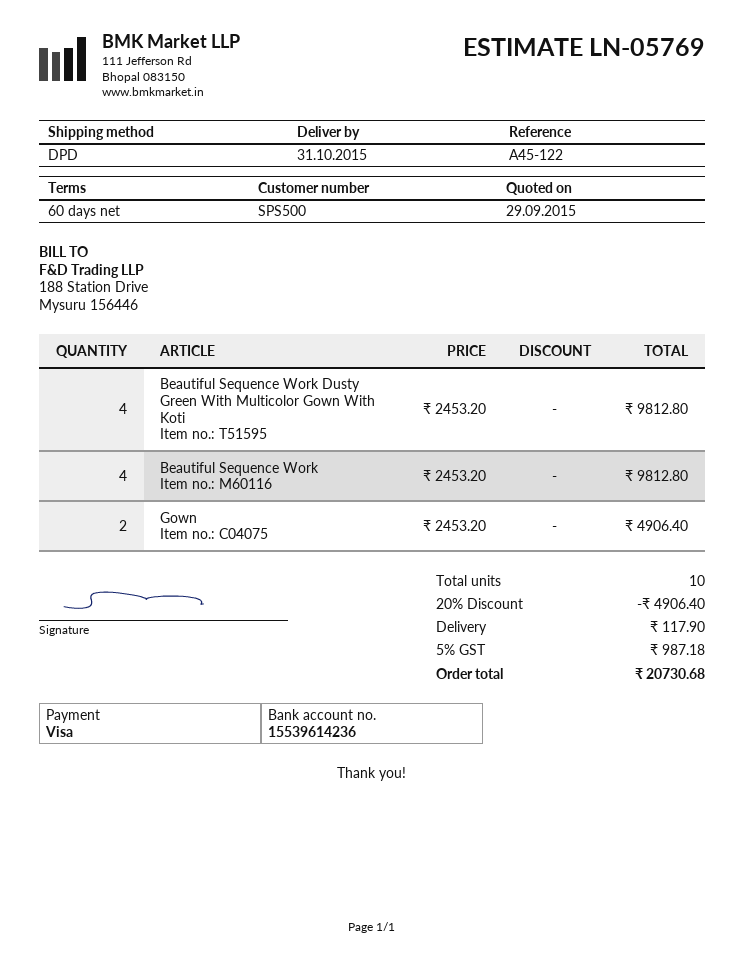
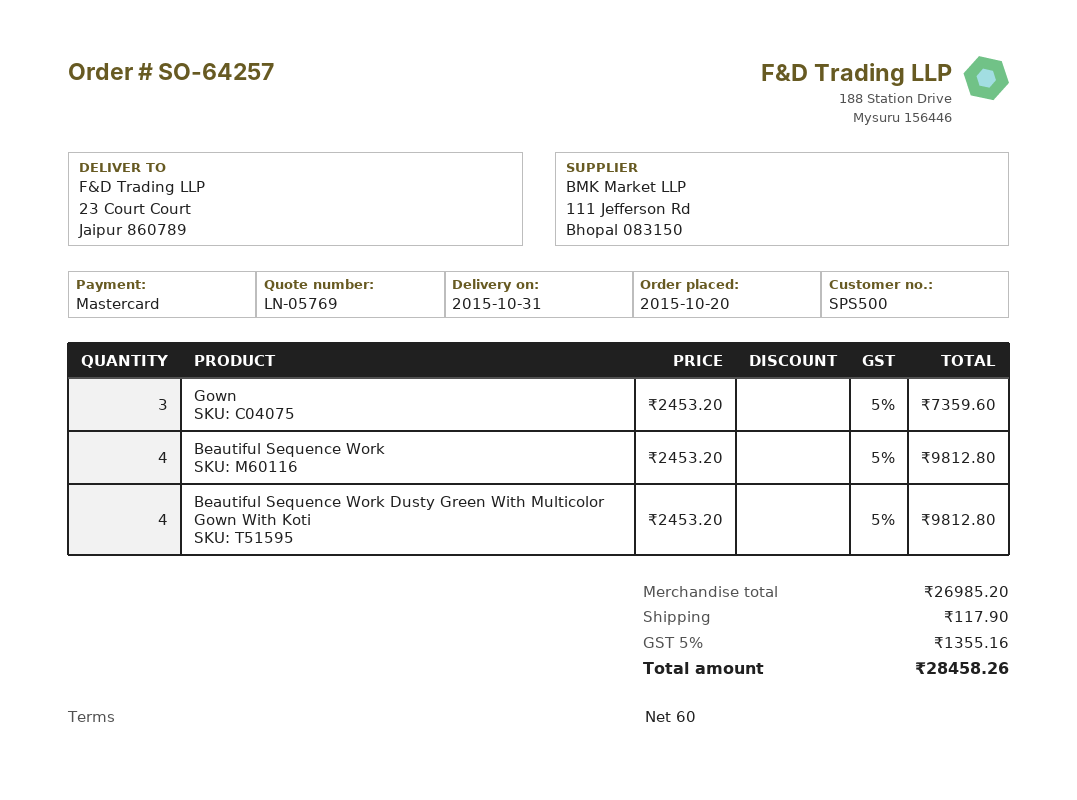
payment method: Visa -> Mastercard
Gown: 2 x 2453.20 = 4906.40 -> 3 x 2453.20 = 7359.60
discount: 20% = 4906.40 -> none
tax: 5% = 987.18 -> 5% = 1355.16
total: 20730.68 -> 28458.26

